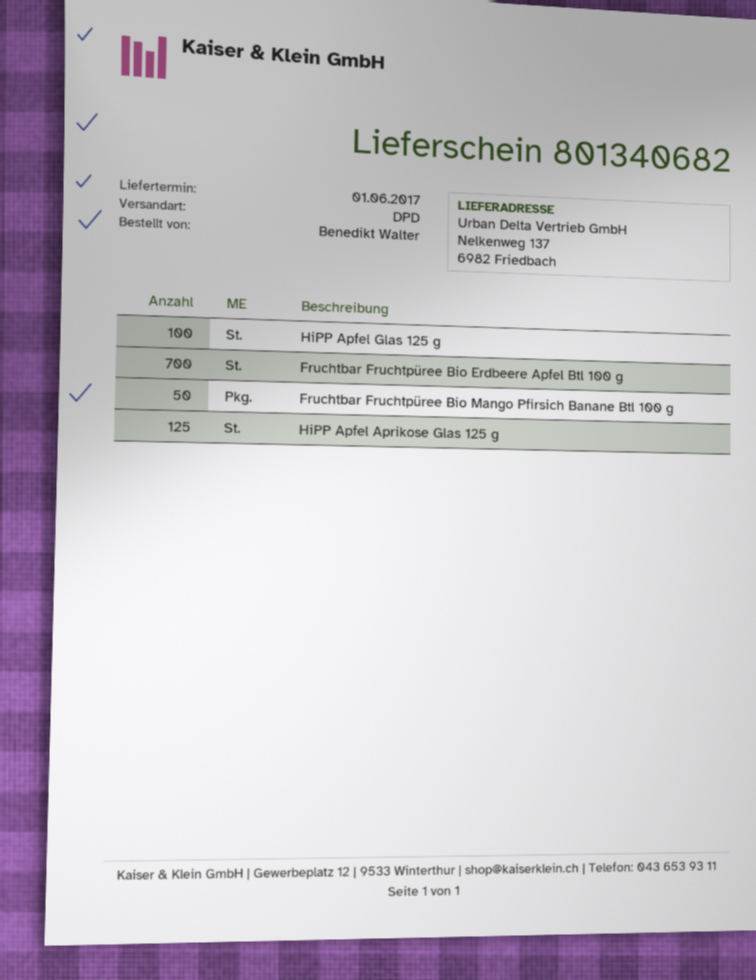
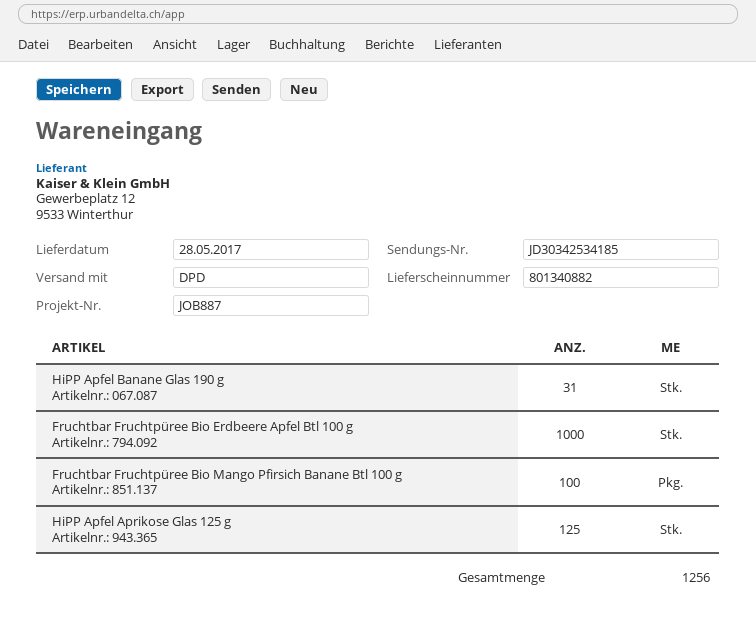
delivery note number: 801340682 -> 801340882
delivery date: 2017-06-01 -> 2017-05-28
HiPP Apfel Glas 125 g: 100 -> none
Fruchtbar Fruchtpüree Bio Erdbeere Apfel Btl 100 g: 700 -> 1000
Fruchtbar Fruchtpüree Bio Mango Pfirsich Banane Btl 100 g: 50 -> 100
HiPP Apfel Banane Glas 190 g: none -> 31

